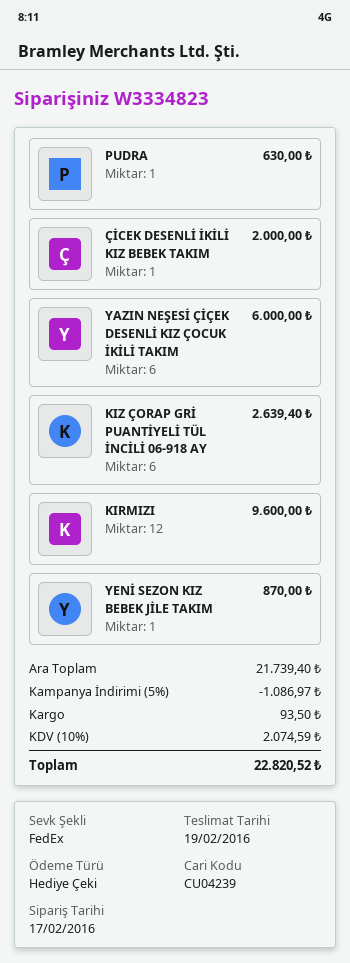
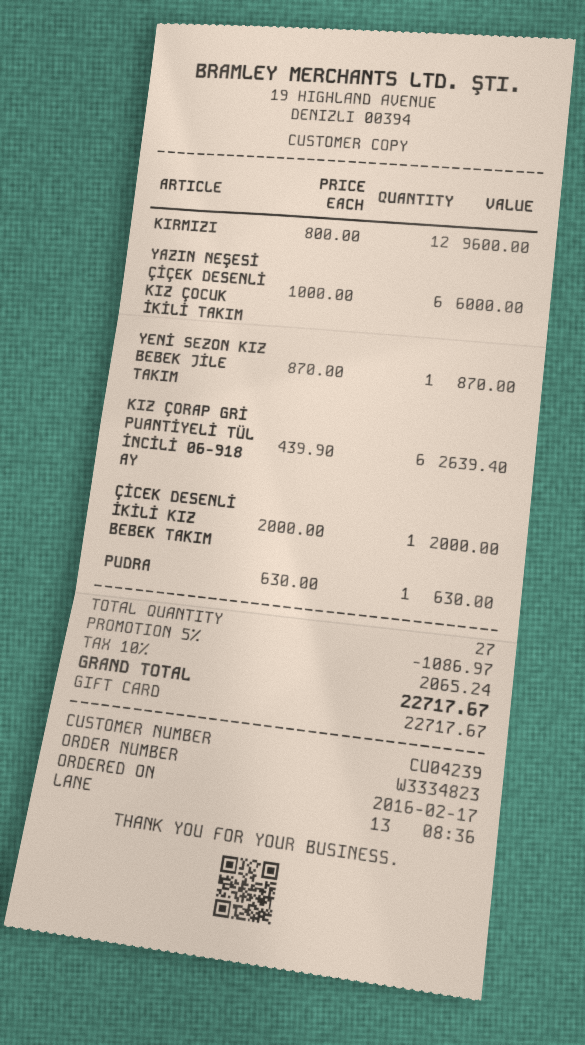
shipping: 93.50 -> none
tax: 10% = 2074.59 -> 10% = 2065.24
total: 22820.52 -> 22717.67

